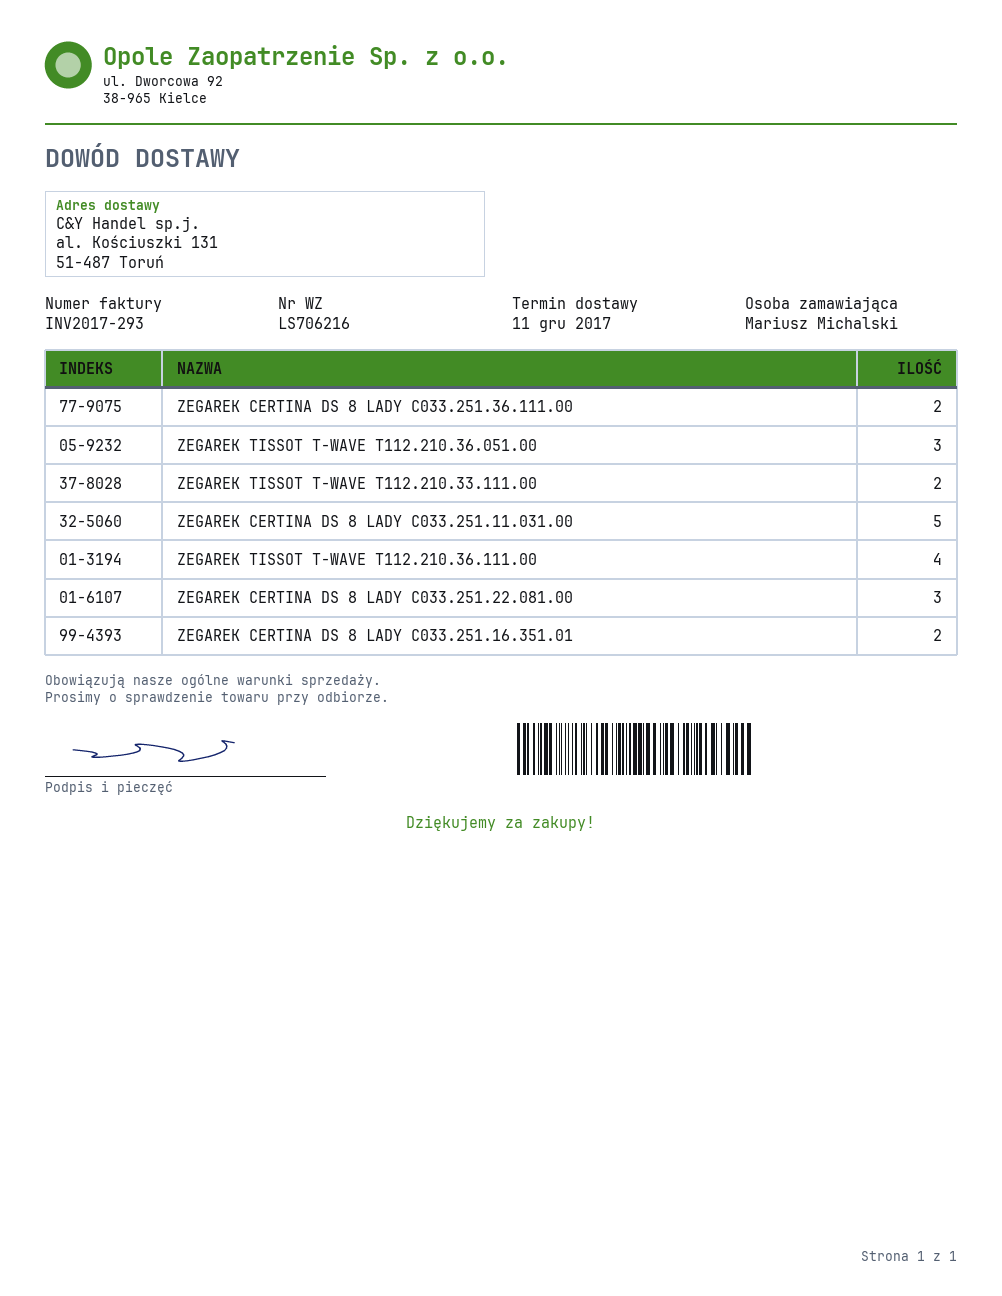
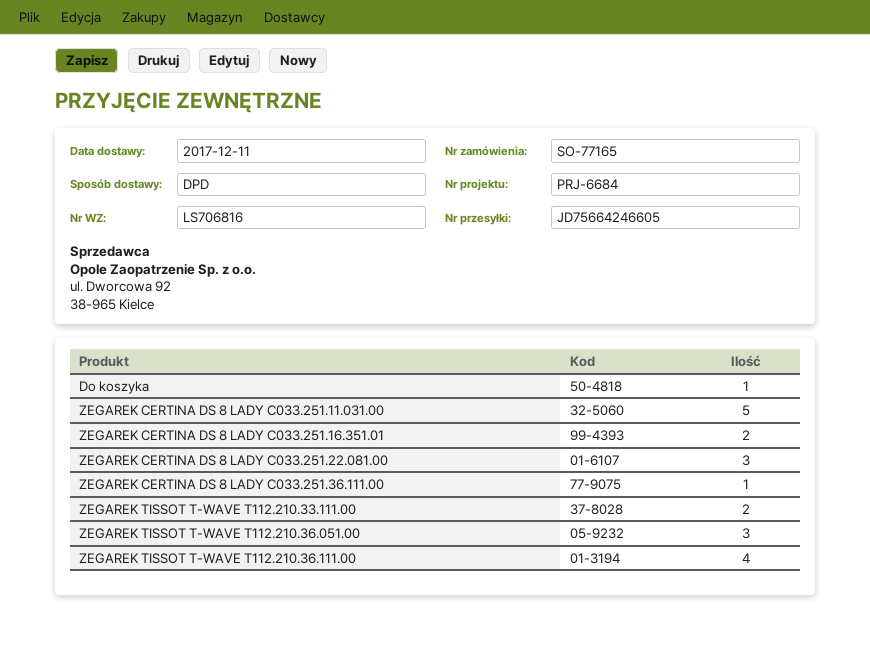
delivery note number: LS706216 -> LS706816
ZEGAREK CERTINA DS 8 LADY C033.251.36.111.00: 2 -> 1
Do koszyka: none -> 1

